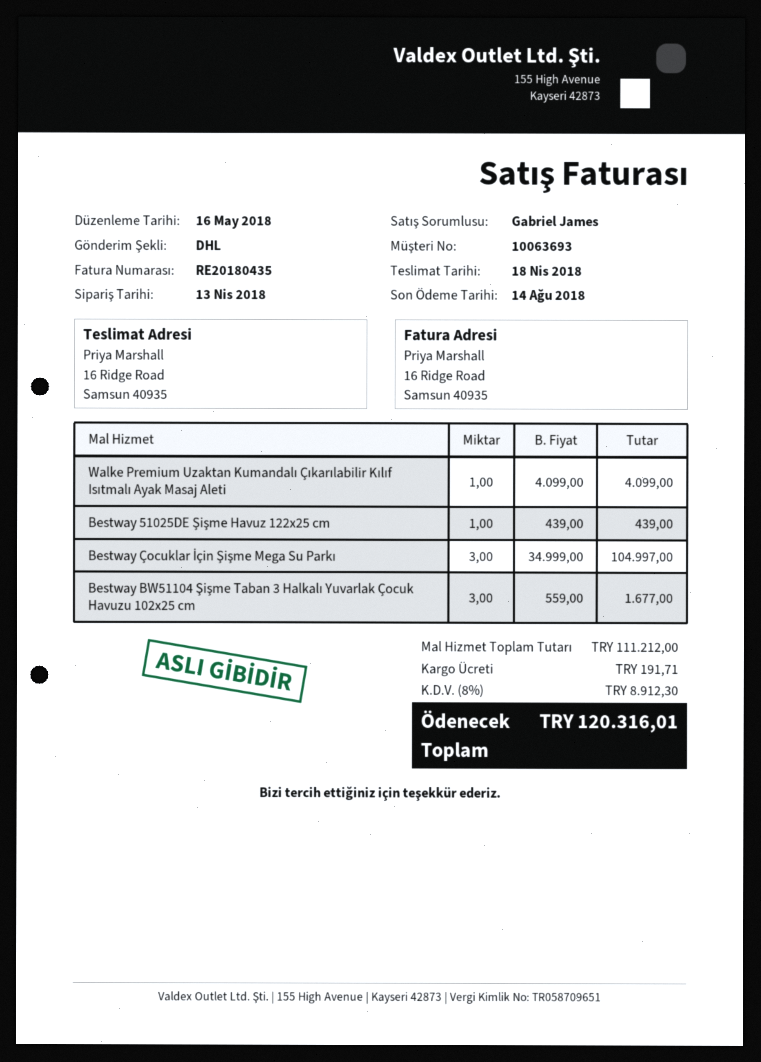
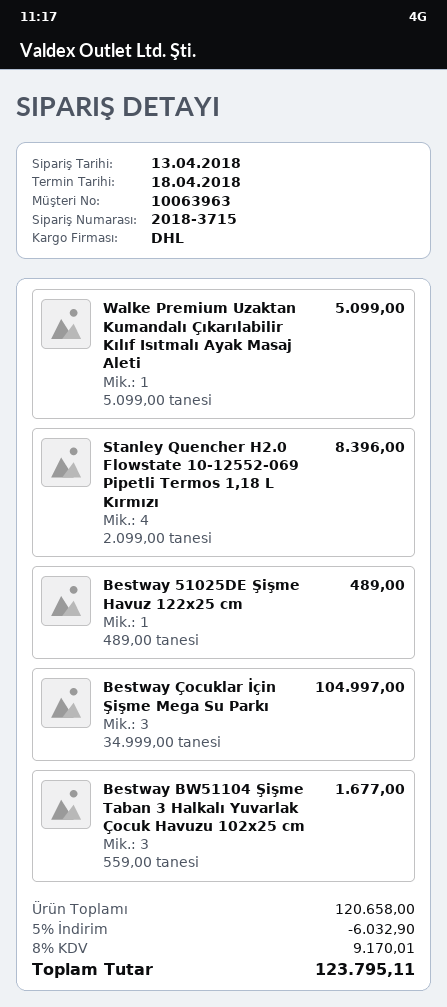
customer number: 10063693 -> 10063963
Walke Premium Uzaktan Kumandalı Çıkarılabilir Kılıf Isıtmalı Ayak Masaj Aleti: 1 x 4099.00 = 4099.00 -> 1 x 5099.00 = 5099.00
Bestway 51025DE Şişme Havuz 122x25 cm: 1 x 439.00 = 439.00 -> 1 x 489.00 = 489.00
Stanley Quencher H2.0 Flowstate 10-12552-069 Pipetli Termos 1,18 L Kırmızı: none -> 4 x 2099.00 = 8396.00
subtotal: 111212.00 -> 120658.00
discount: none -> 5% = 6032.90
shipping: 191.71 -> none
tax: 8% = 8912.30 -> 8% = 9170.01
total: 120316.01 -> 123795.11

